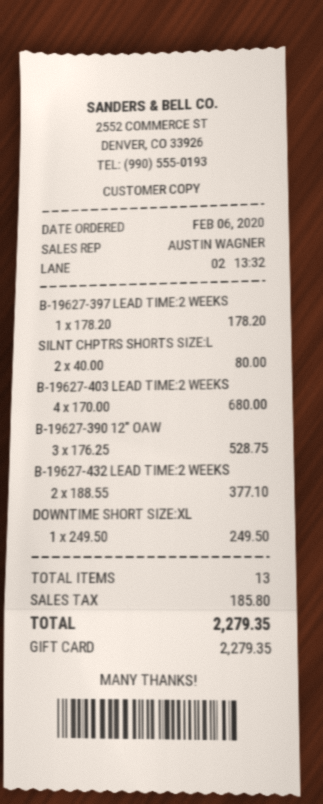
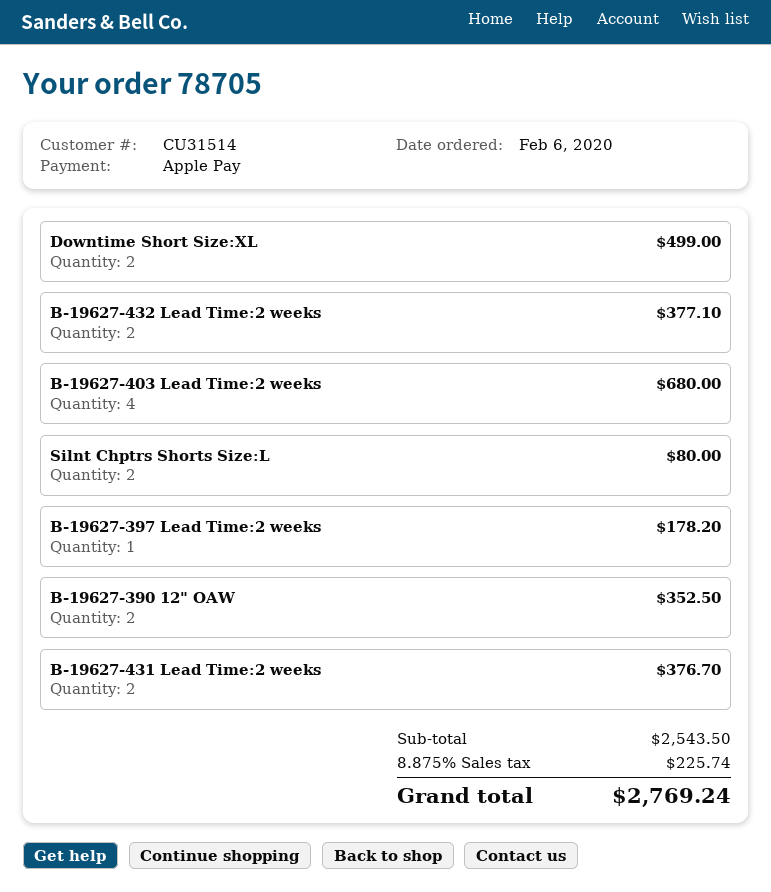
payment method: gift card -> Apple Pay
B-19627-390 12" OAW: 3 for 528.75 -> 2 for 352.50
DOWNTIME SHORT SIZE:XL: 1 for 249.50 -> 2 for 499.00
B-19627-431 Lead Time:2 weeks: none -> 2 for 376.70
tax: 185.80 -> 225.74
total: 2279.35 -> 2769.24

